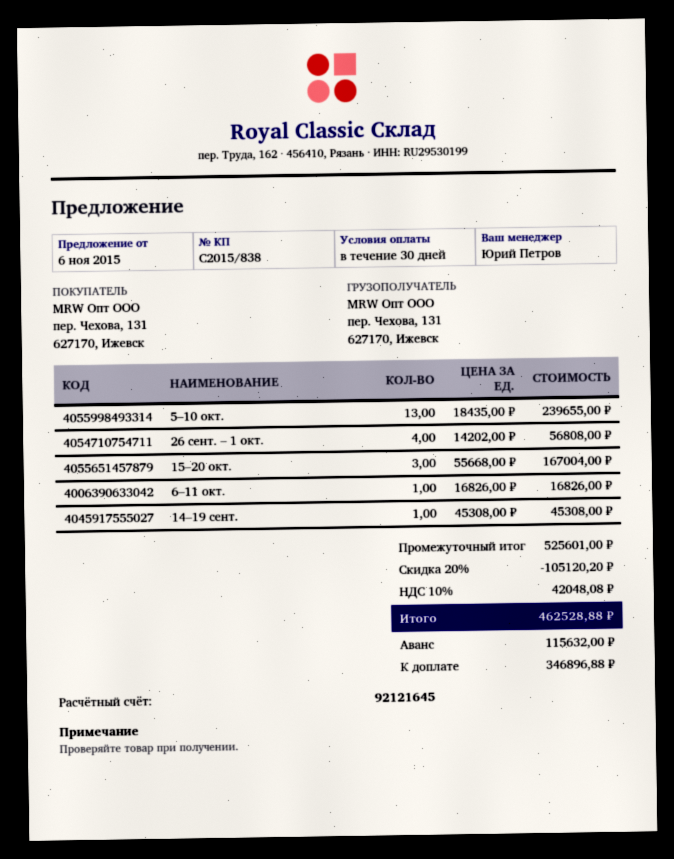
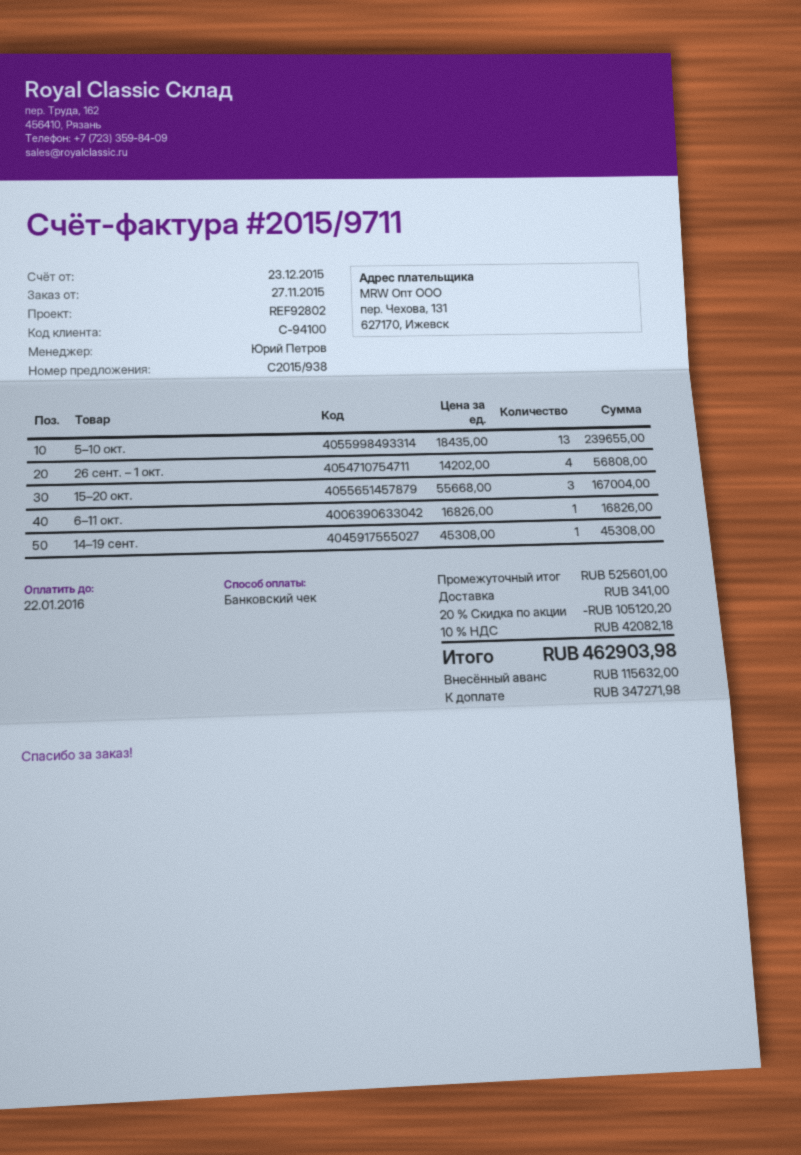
quote number: C2015/838 -> C2015/938
shipping: none -> 341.00
tax: 10% = 42048.08 -> 10% = 42082.18
total: 462528.88 -> 462903.98
balance: 346896.88 -> 347271.98

